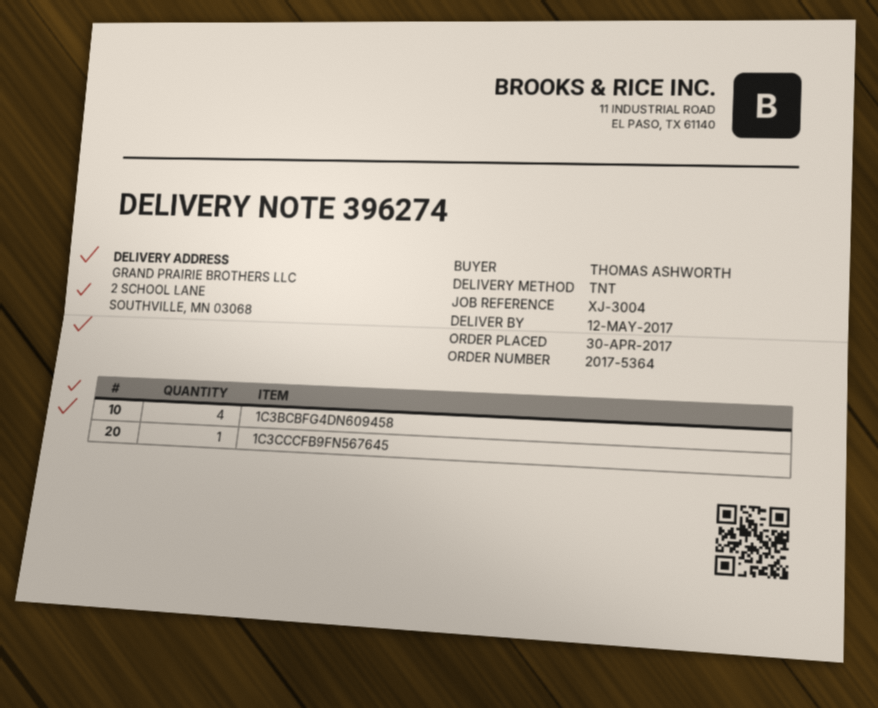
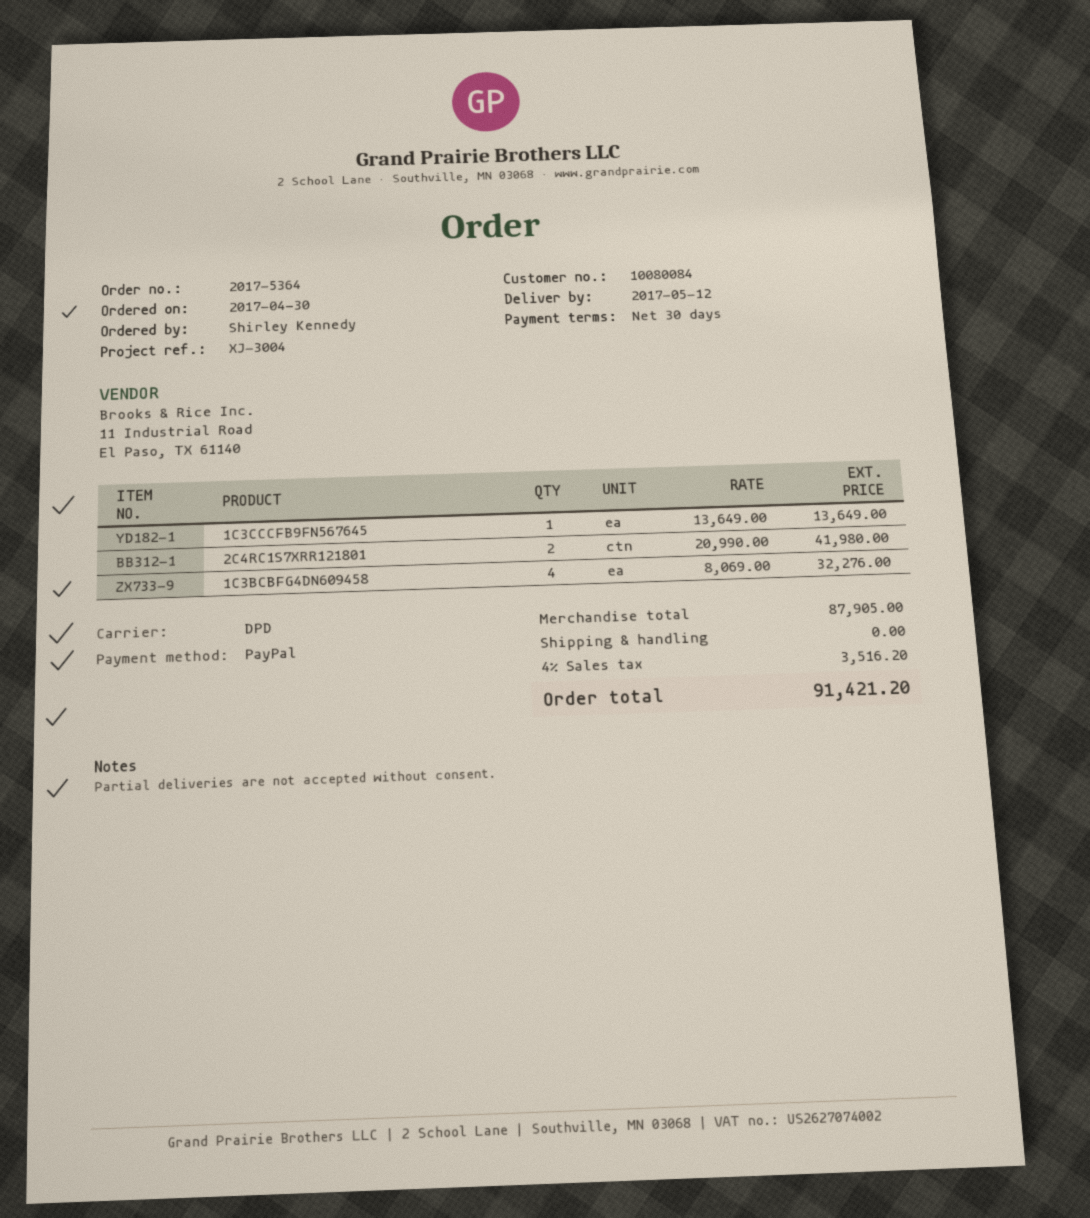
ordered by: THOMAS ASHWORTH -> Shirley Kennedy
shipping method: TNT -> DPD
2C4RC1S7XRR121801: none -> 2

